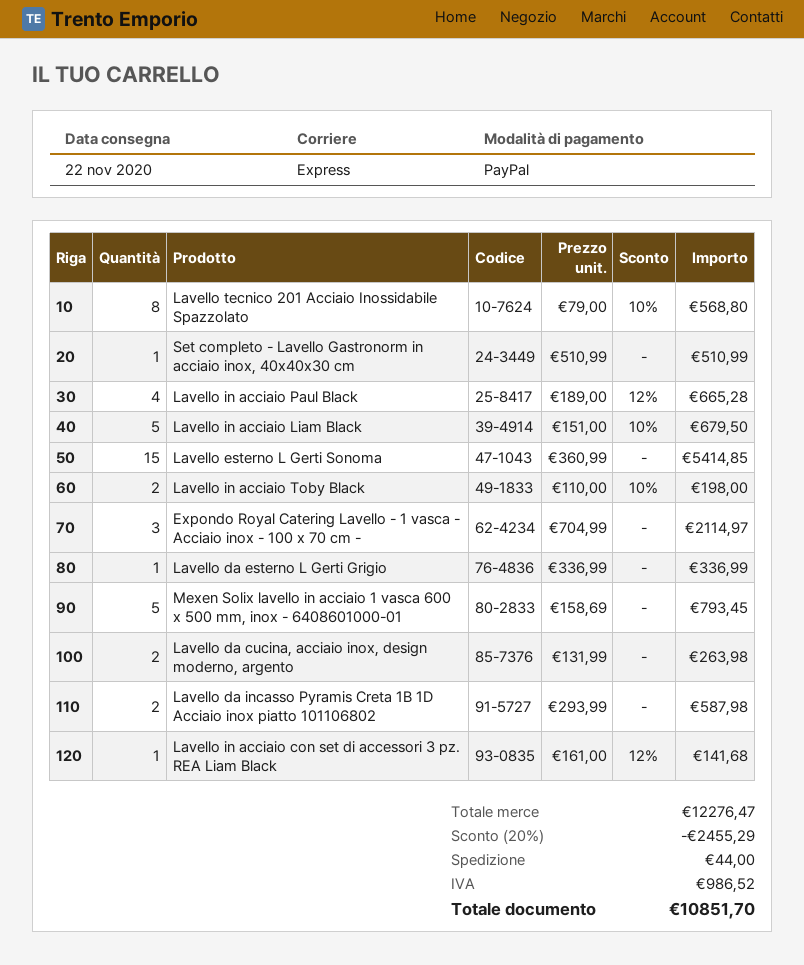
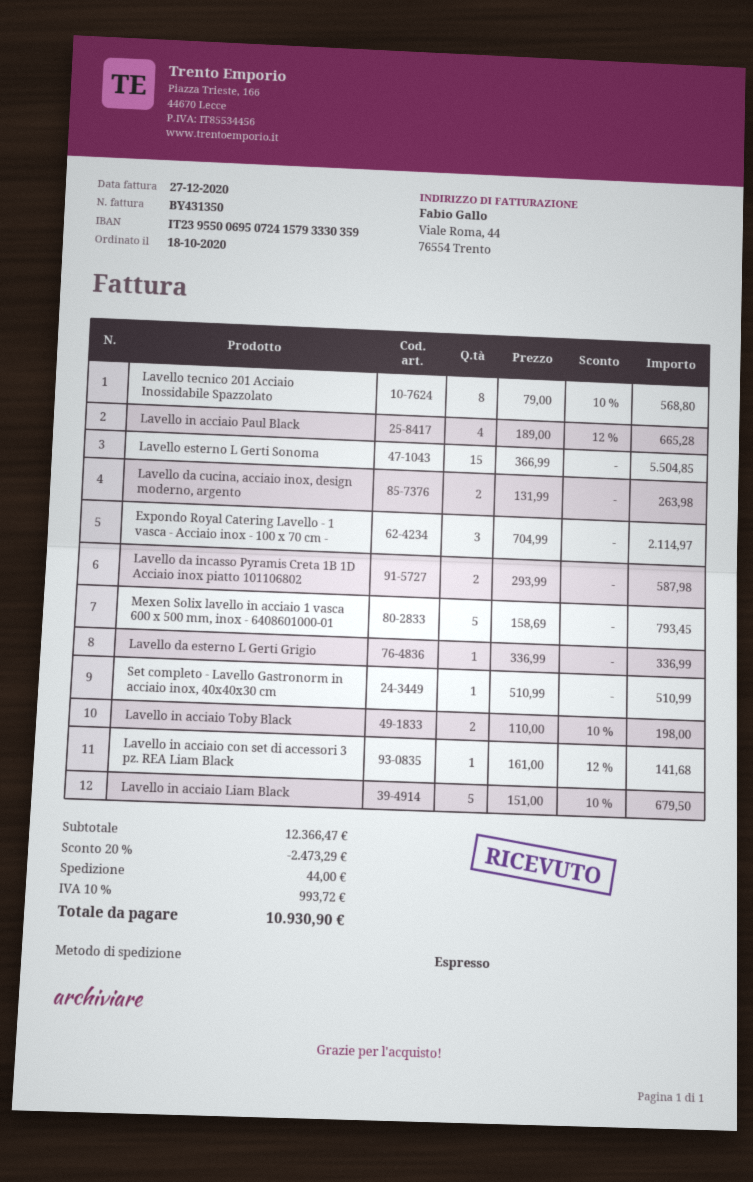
Lavello esterno L Gerti Sonoma: 15 x 360.99 = 5414.85 -> 15 x 366.99 = 5504.85
subtotal: 12276.47 -> 12366.47
discount: 20% = 2455.29 -> 20% = 2473.29
tax: 986.52 -> 993.72
total: 10851.70 -> 10930.90

